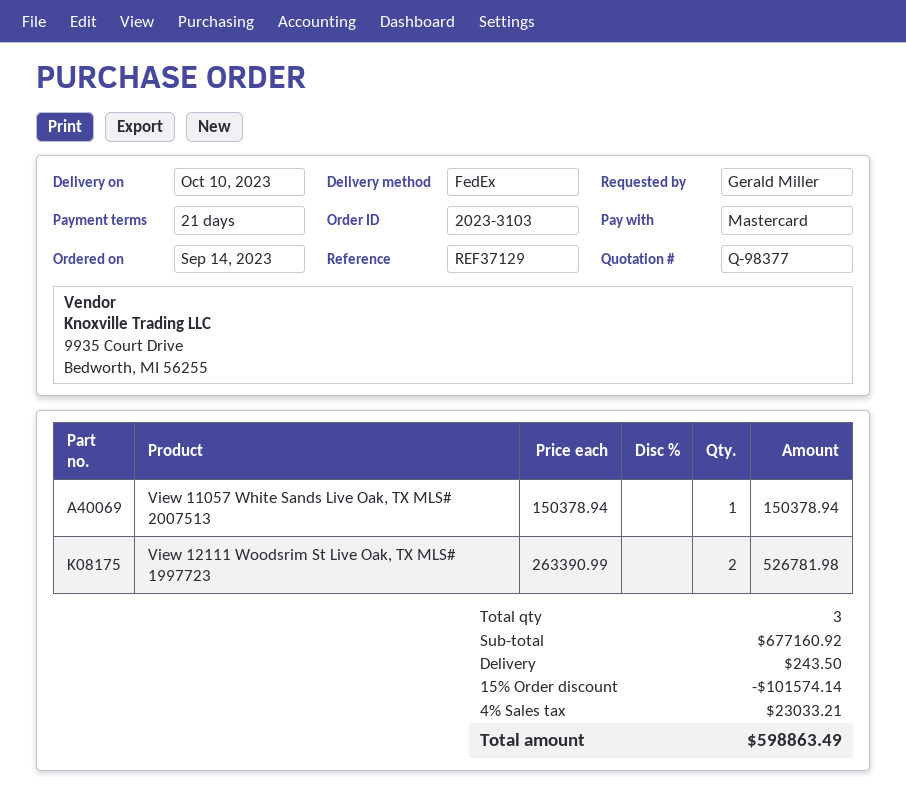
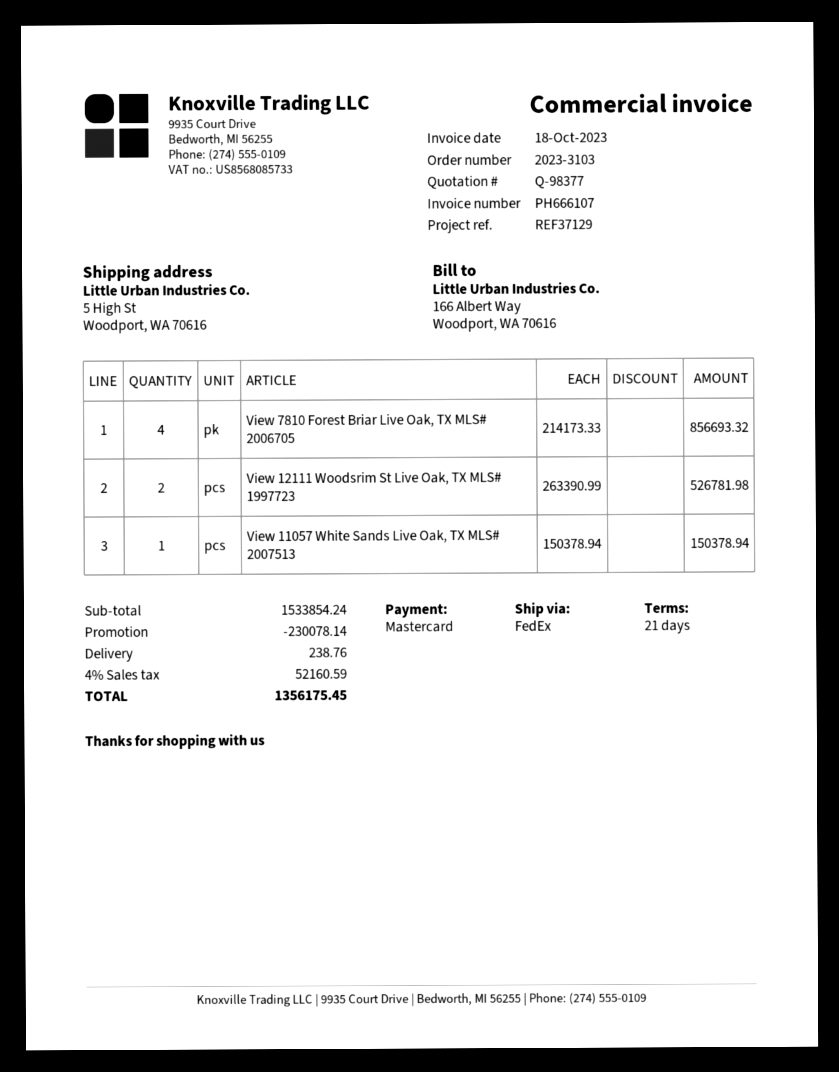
View 7810 Forest Briar Live Oak, TX MLS# 2006705: none -> 4 x 214173.33 = 856693.32
subtotal: 677160.92 -> 1533854.24
discount: 101574.14 -> 230078.14
shipping: 243.50 -> 238.76
tax: 4% = 23033.21 -> 4% = 52160.59
total: 598863.49 -> 1356175.45

